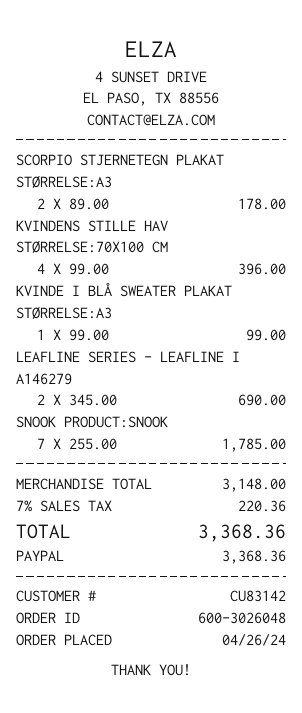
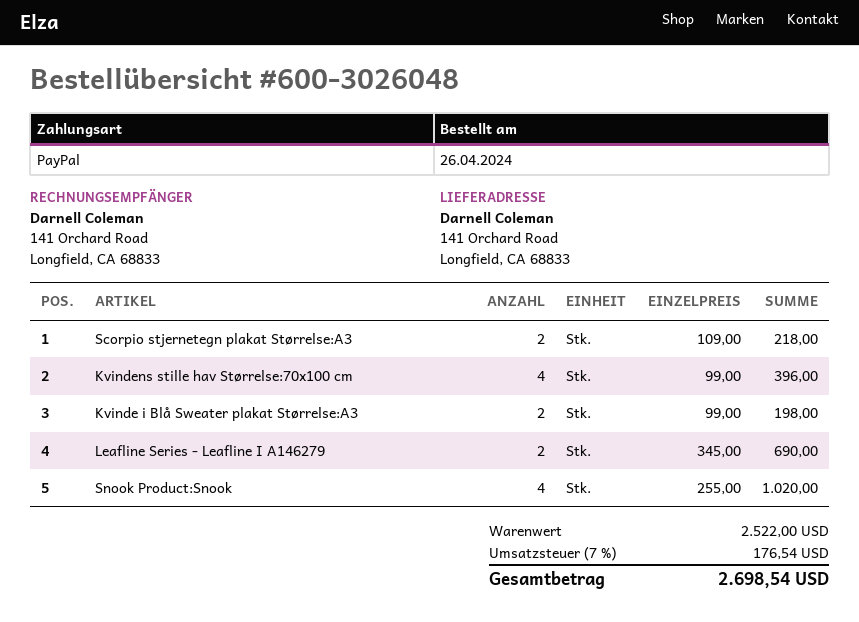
SCORPIO STJERNETEGN PLAKAT STØRRELSE:A3: 2 x 89.00 = 178.00 -> 2 x 109.00 = 218.00
KVINDE I BLÅ SWEATER PLAKAT STØRRELSE:A3: 1 x 99.00 = 99.00 -> 2 x 99.00 = 198.00
SNOOK PRODUCT:SNOOK: 7 x 255.00 = 1785.00 -> 4 x 255.00 = 1020.00
subtotal: 3148.00 -> 2522.00
tax: 7% = 220.36 -> 7% = 176.54
total: 3368.36 -> 2698.54

